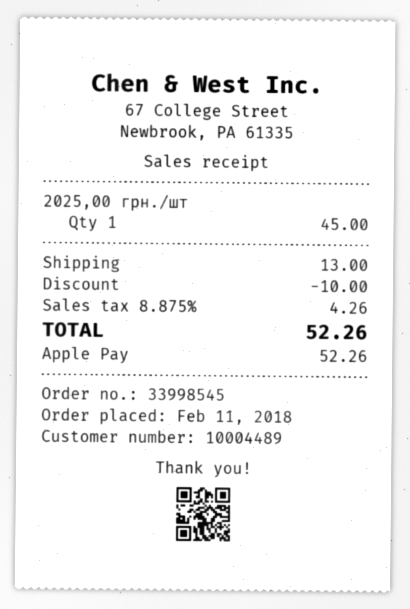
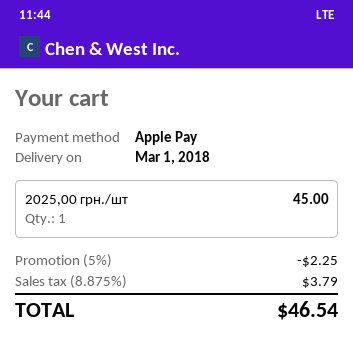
discount: 10.00 -> 2.25
shipping: 13.00 -> none
tax: 8.875% = 4.26 -> 8.875% = 3.79
total: 52.26 -> 46.54

